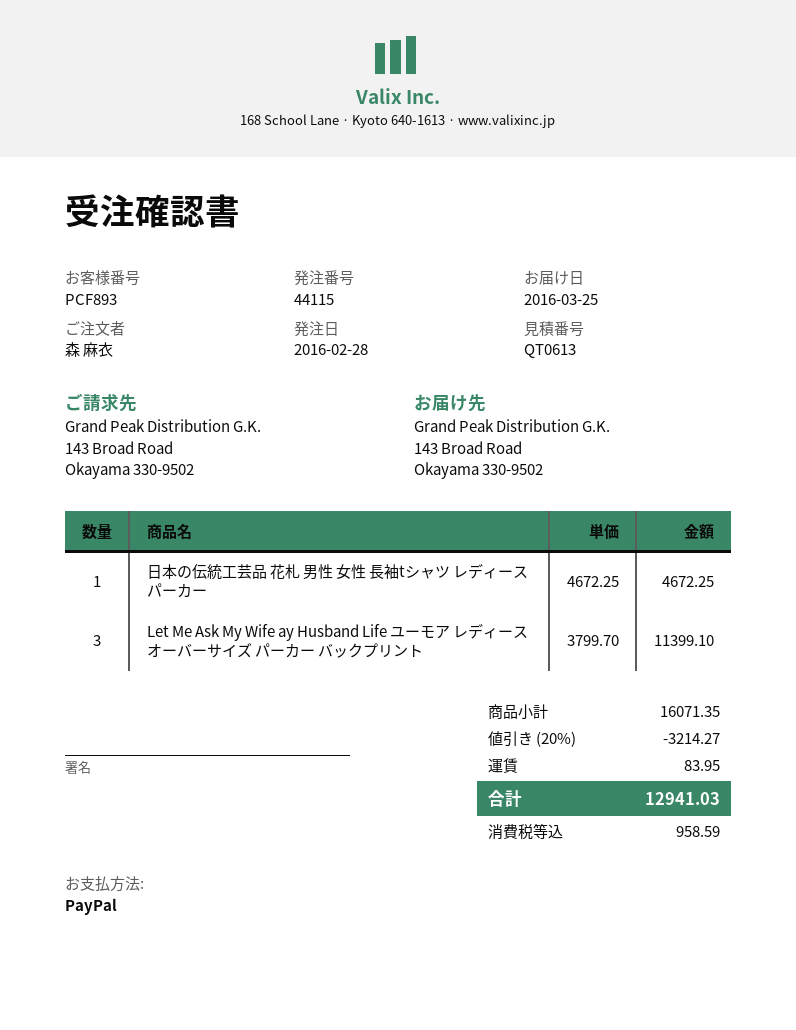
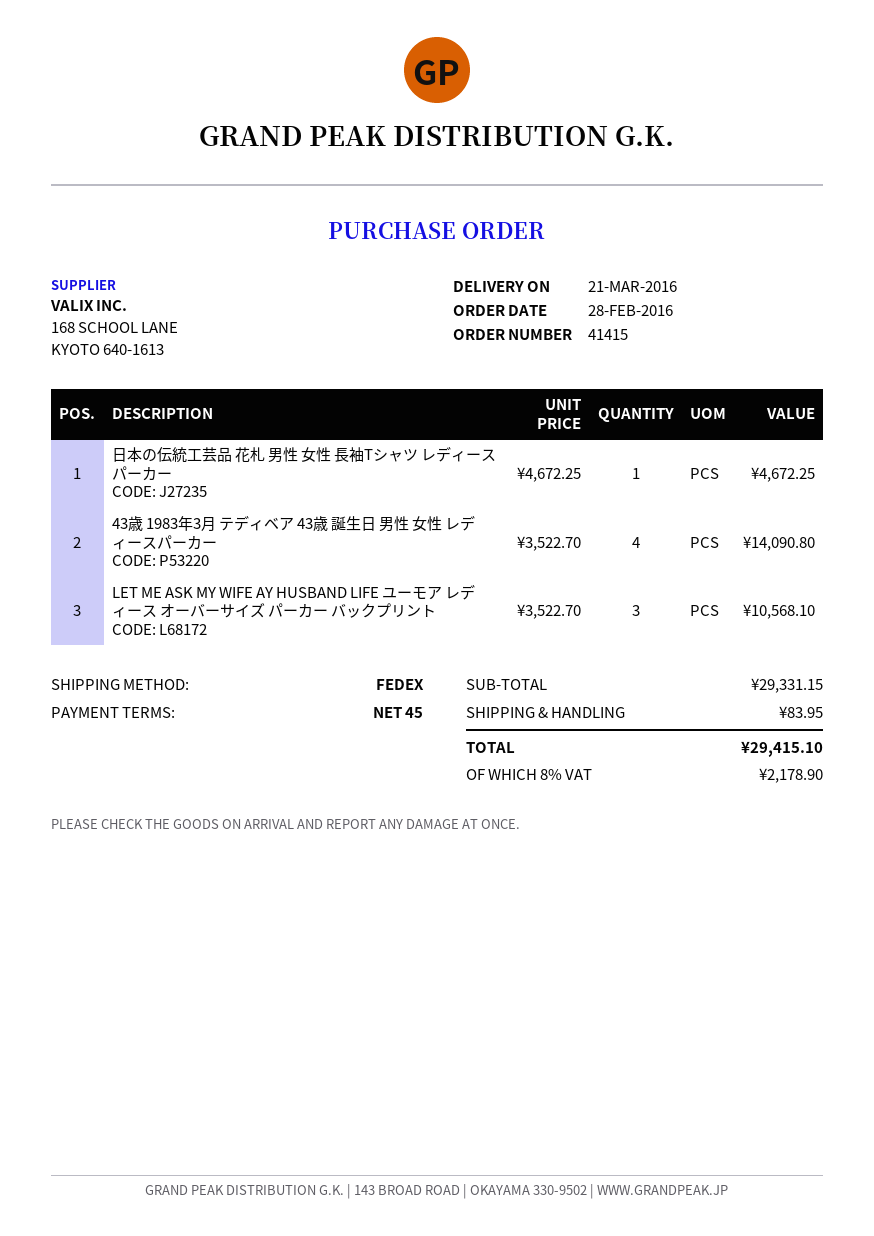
order number: 44115 -> 41415
delivery date: 2016-03-25 -> 2016-03-21
Let Me Ask My Wife ay Husband Life ユーモア レディース オーバーサイズ パーカー バックプリント: 3 x 3799.70 = 11399.10 -> 3 x 3522.70 = 10568.10
43歳 1983年3月 テディベア 43歳 誕生日 男性 女性 レディースパーカー: none -> 4 x 3522.70 = 14090.80
subtotal: 16071.35 -> 29331.15
discount: 20% = 3214.27 -> none
tax: 958.59 -> 2178.90
total: 12941.03 -> 29415.10

